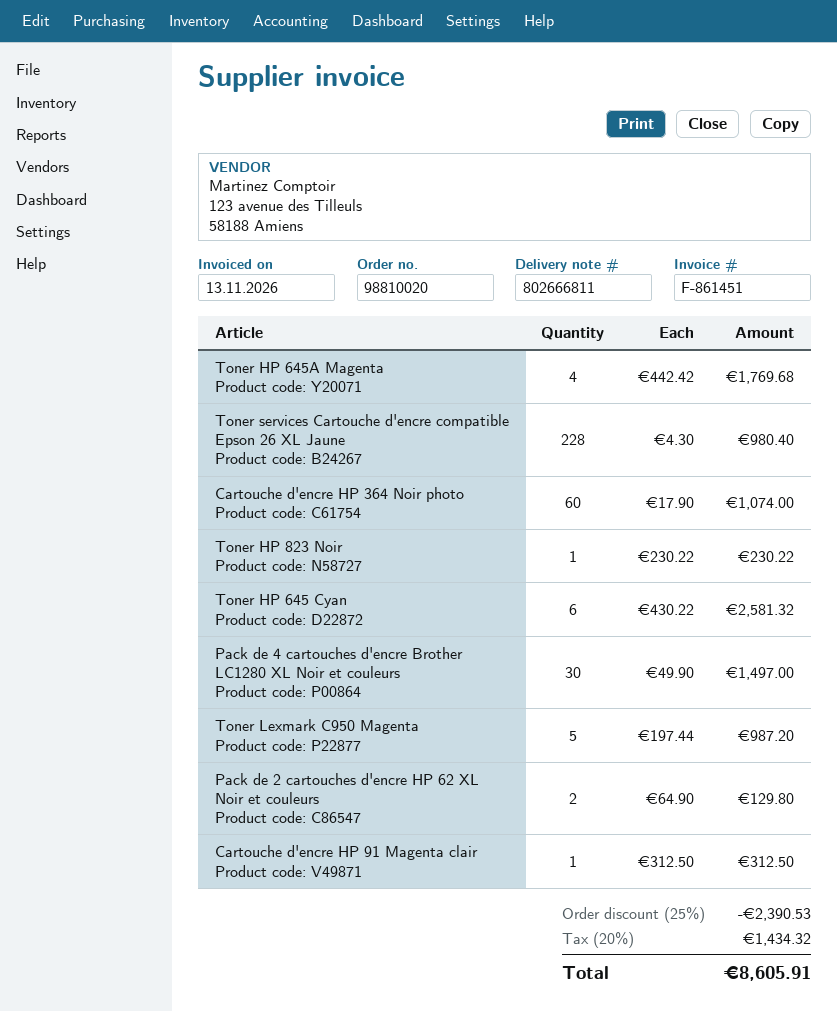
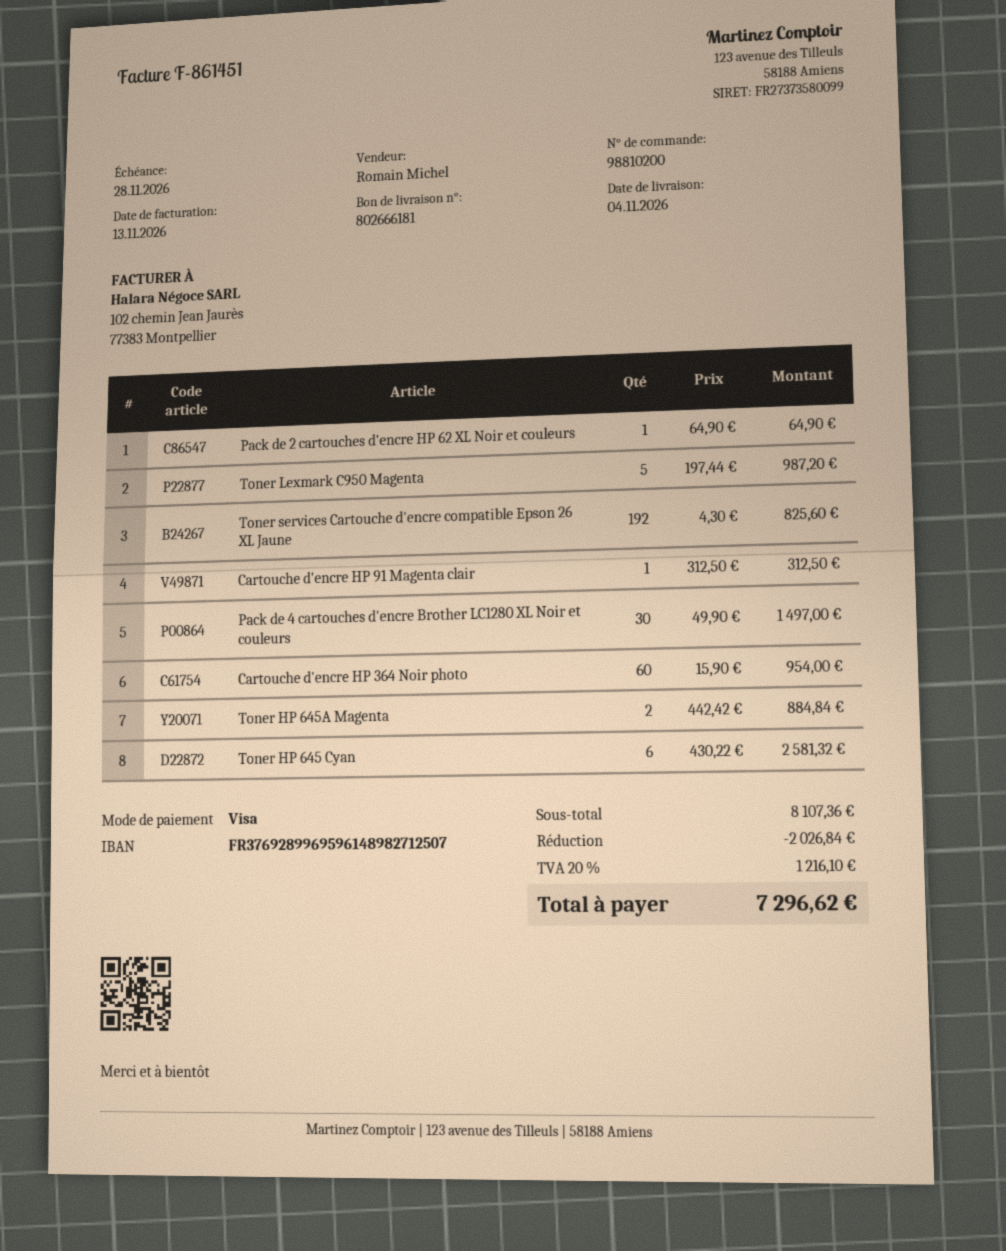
order number: 98810020 -> 98810200
delivery note number: 802666811 -> 802666181
Toner HP 645A Magenta: 4 x 442.42 = 1769.68 -> 2 x 442.42 = 884.84
Toner services Cartouche d'encre compatible Epson 26 XL Jaune: 228 x 4.30 = 980.40 -> 192 x 4.30 = 825.60
Cartouche d'encre HP 364 Noir photo: 60 x 17.90 = 1074.00 -> 60 x 15.90 = 954.00
Toner HP 823 Noir: 1 x 230.22 = 230.22 -> none
Pack de 2 cartouches d'encre HP 62 XL Noir et couleurs: 2 x 64.90 = 129.80 -> 1 x 64.90 = 64.90
discount: 2390.53 -> 2026.84
tax: 20% = 1434.32 -> 20% = 1216.10
total: 8605.91 -> 7296.62

